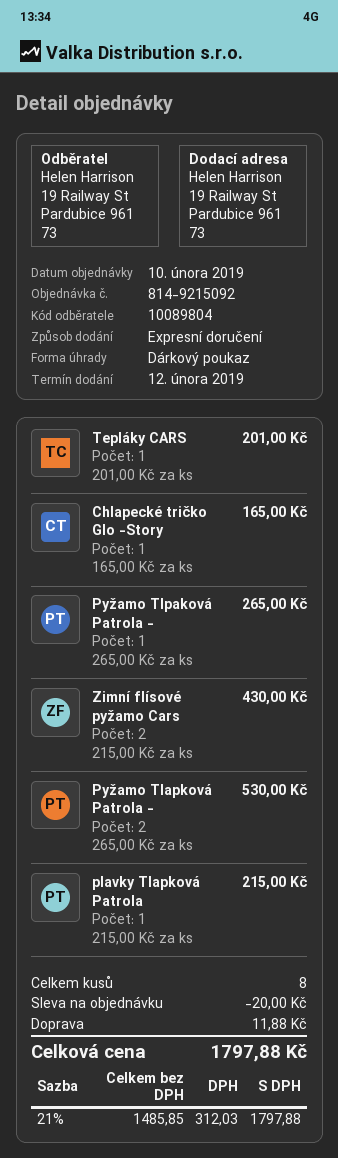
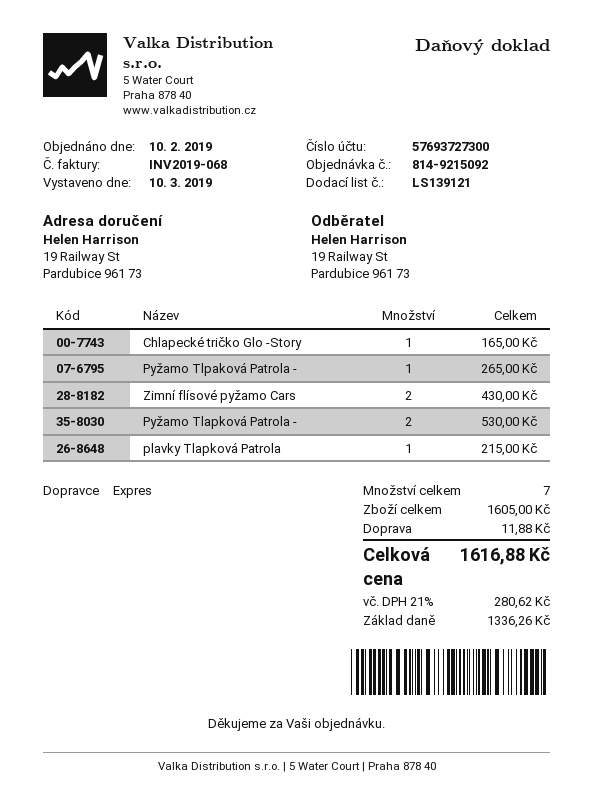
Tepláky CARS: 1 for 201.00 -> none
total quantity: 8 -> 7
discount: 20.00 -> none
net: 1485.85 -> 1336.26
tax: 21% = 312.03 -> 21% = 280.62
total: 1797.88 -> 1616.88

